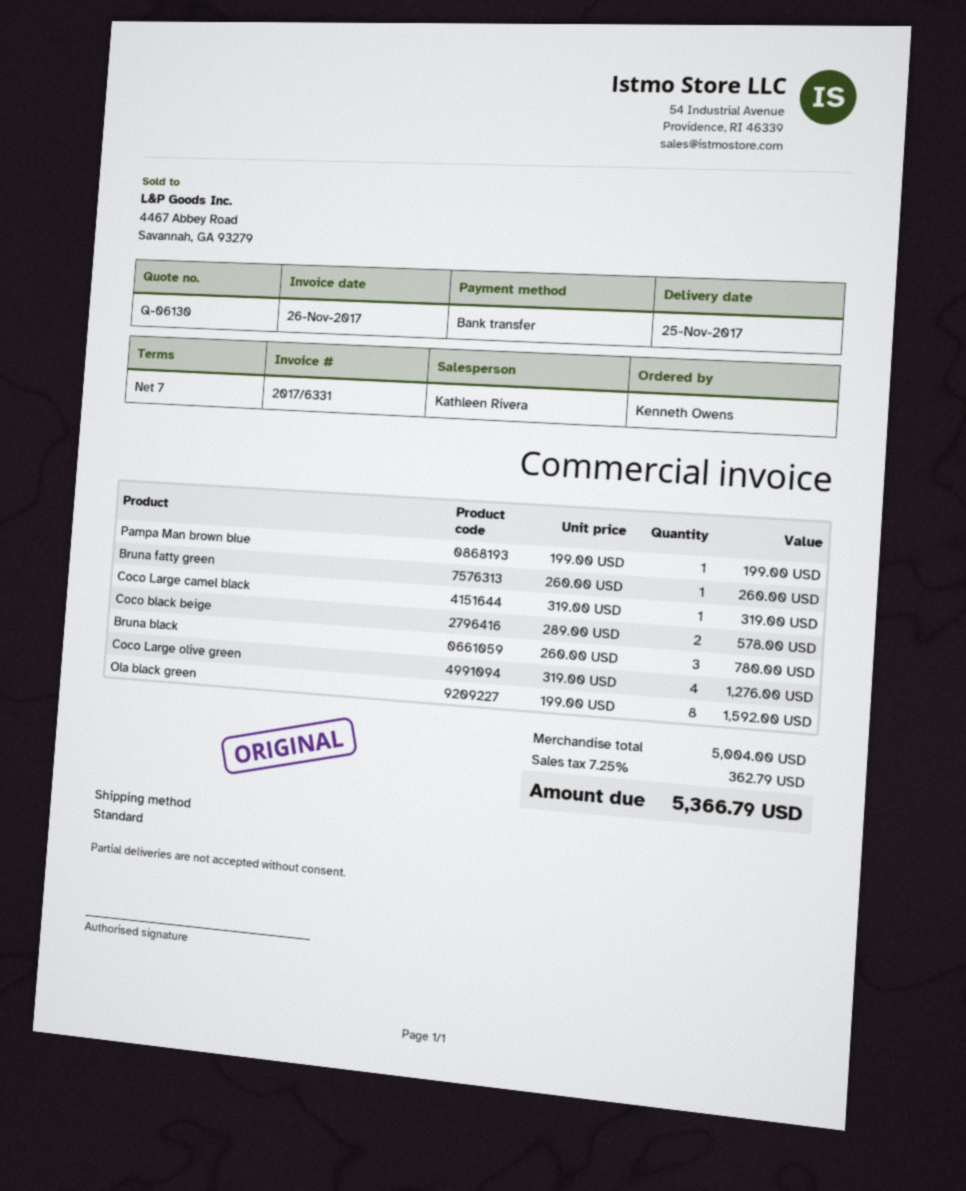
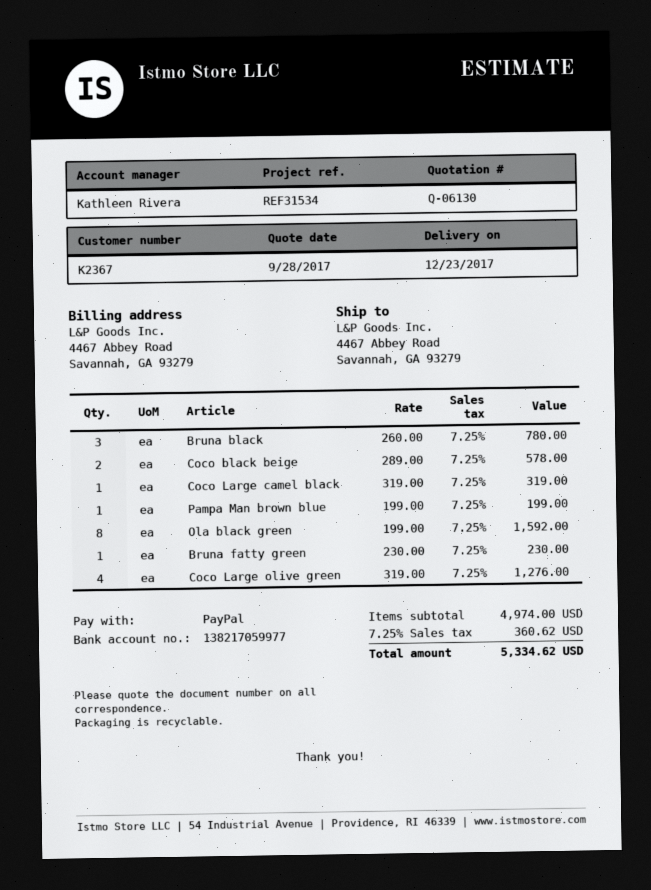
delivery date: 2017-11-25 -> 2017-12-23
payment method: bank transfer -> PayPal
Bruna fatty green: 1 x 260.00 = 260.00 -> 1 x 230.00 = 230.00
subtotal: 5004.00 -> 4974.00
tax: 7.25% = 362.79 -> 7.25% = 360.62
total: 5366.79 -> 5334.62

